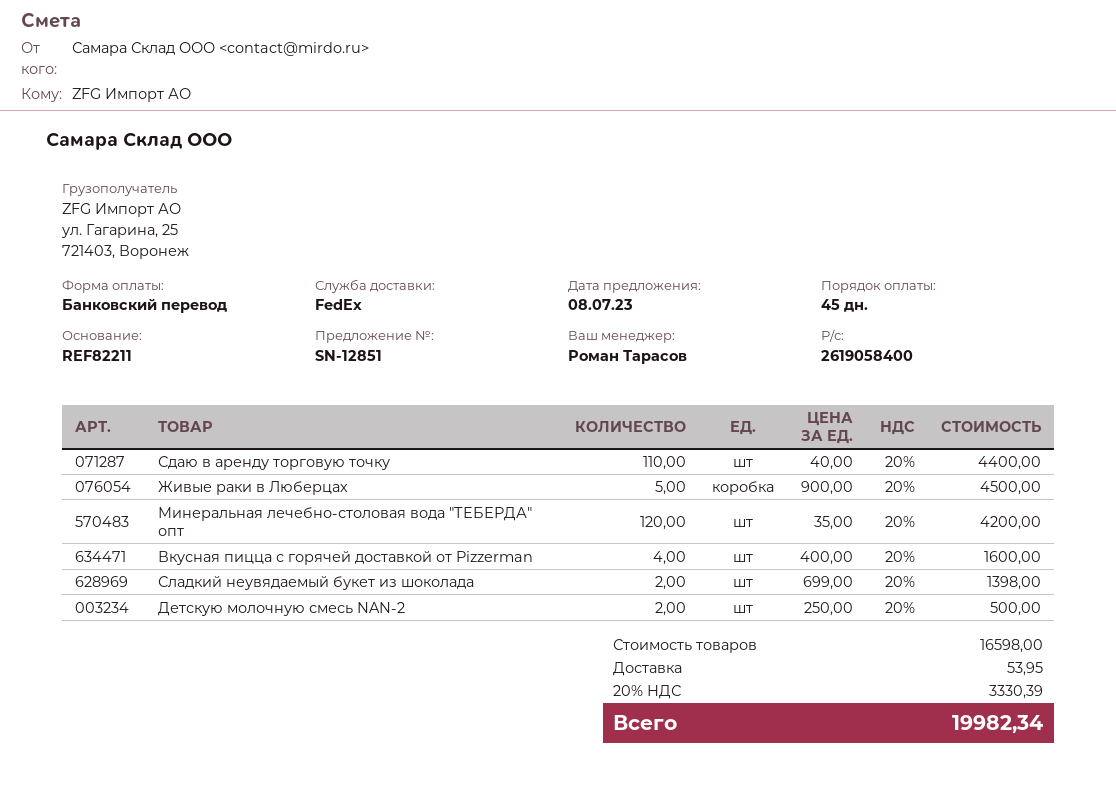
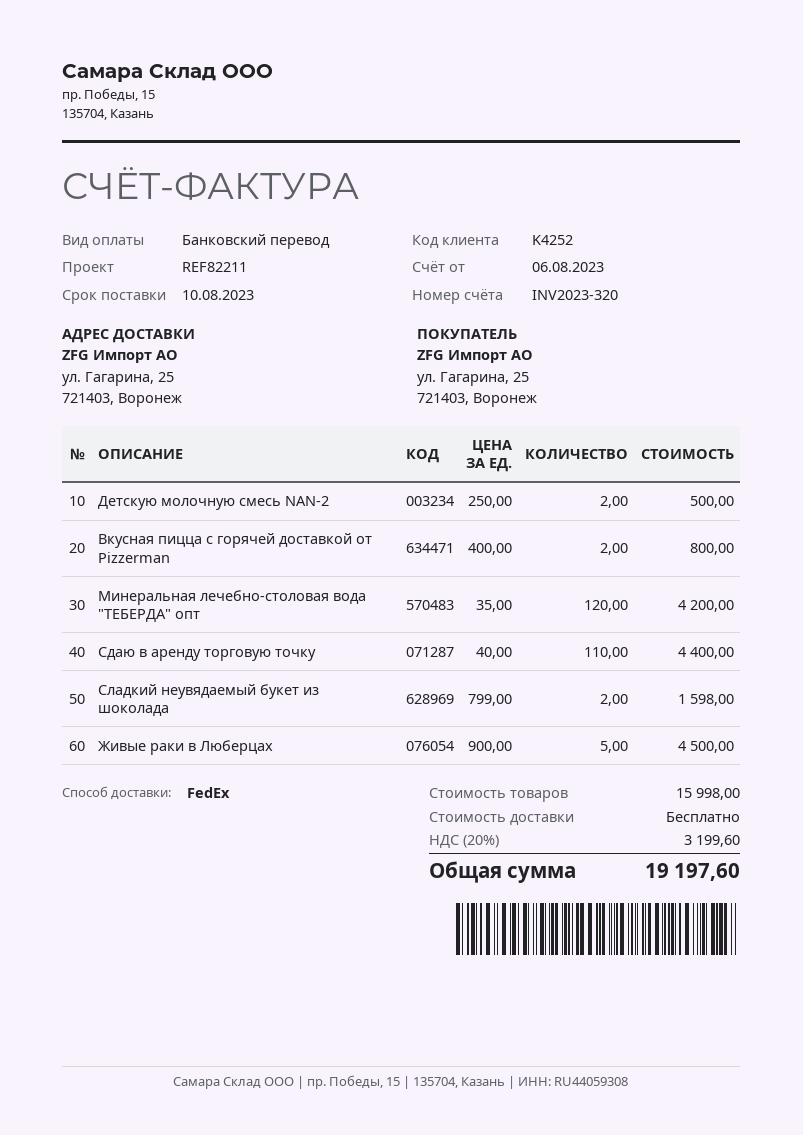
Вкусная пицца с горячей доставкой от Pizzerman: 4 x 400.00 = 1600.00 -> 2 x 400.00 = 800.00
Сладкий неувядаемый букет из шоколада: 2 x 699.00 = 1398.00 -> 2 x 799.00 = 1598.00
subtotal: 16598.00 -> 15998.00
shipping: 53.95 -> 0.00
tax: 20% = 3330.39 -> 20% = 3199.60
total: 19982.34 -> 19197.60

